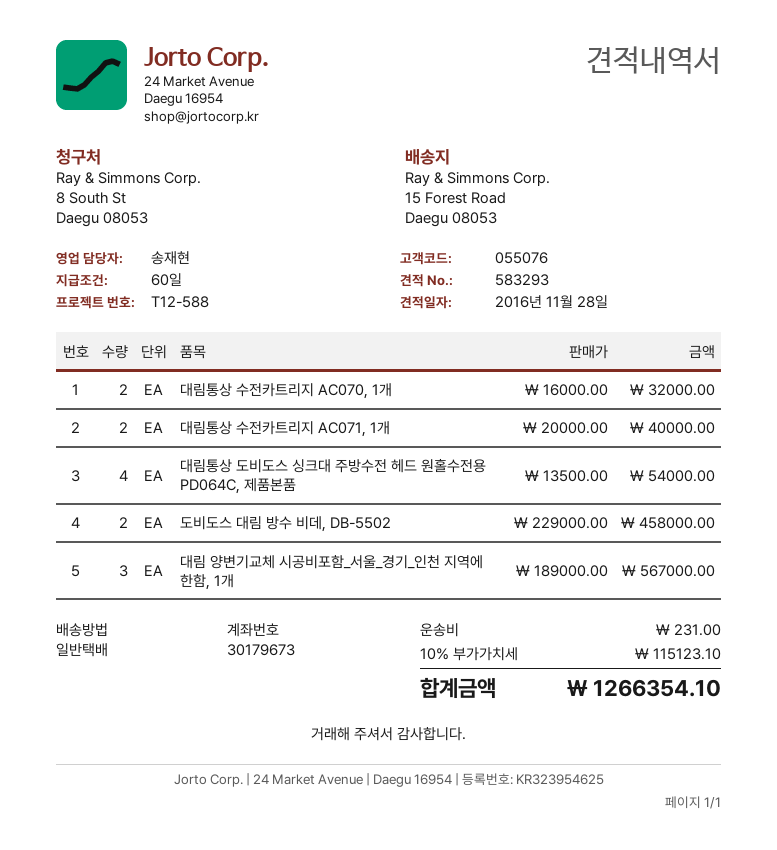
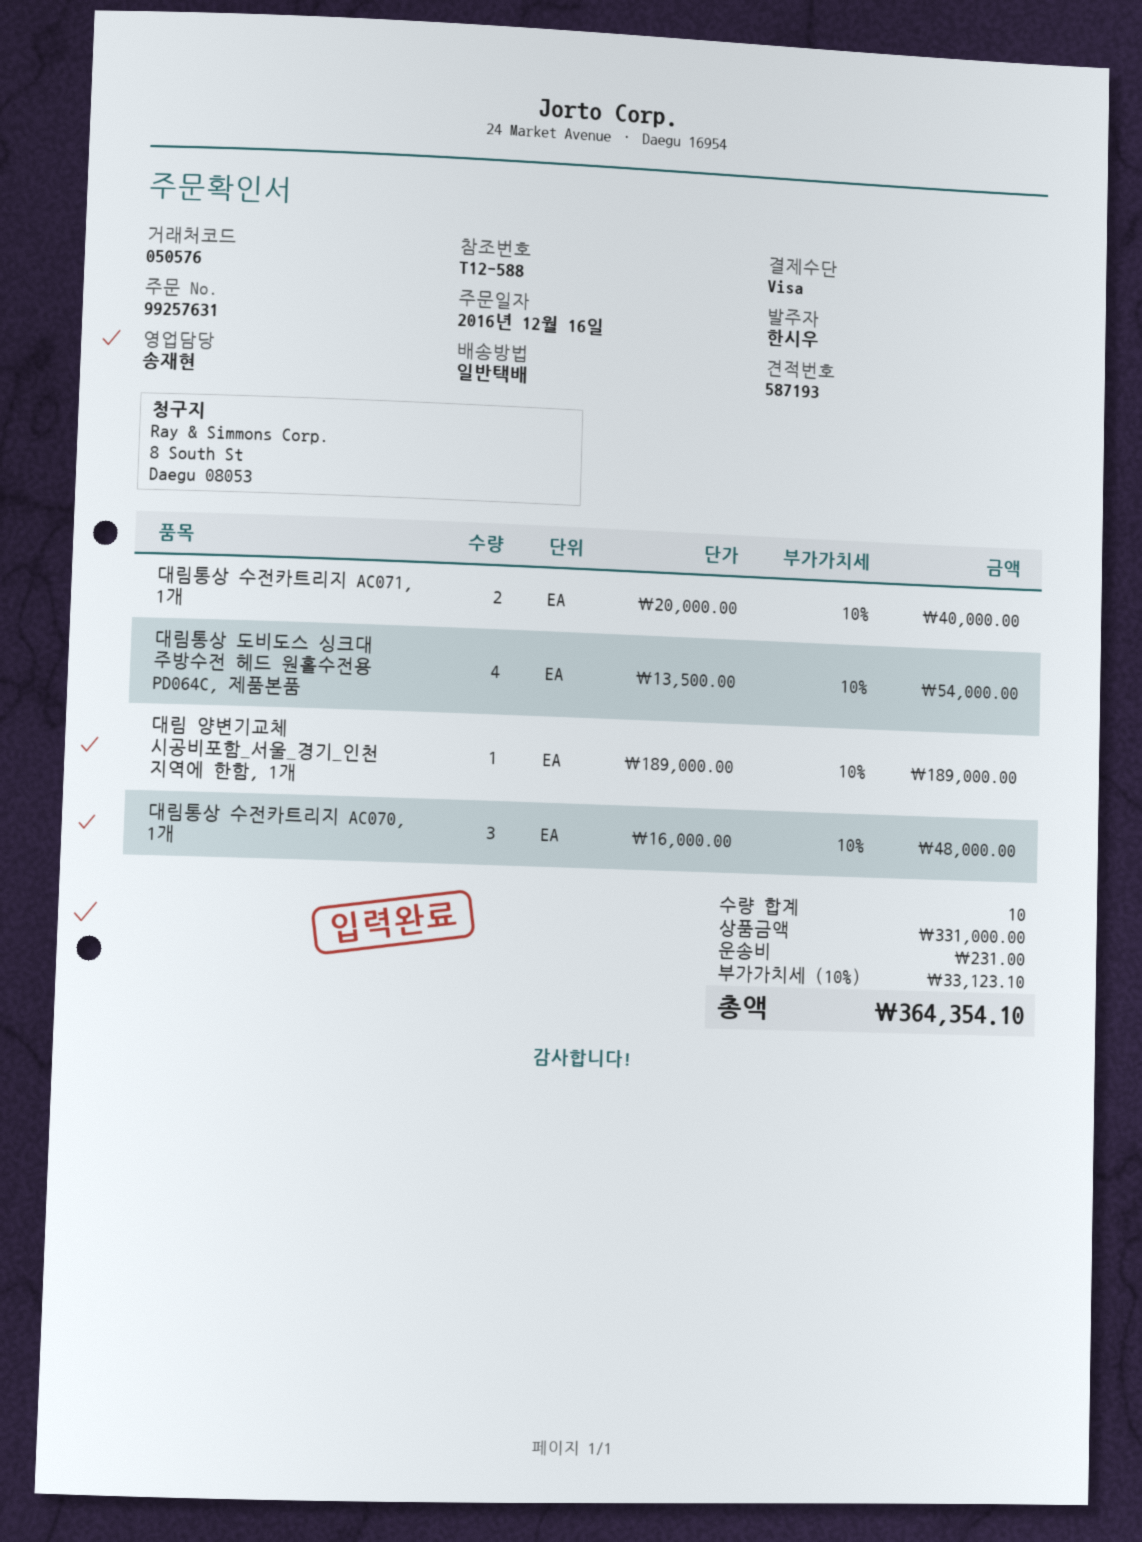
quote number: 583293 -> 587193
customer number: 055076 -> 050576
대림통상 수전카트리지 AC070, 1개: 2 x 16000.00 = 32000.00 -> 3 x 16000.00 = 48000.00
도비도스 대림 방수 비데, DB-5502: 2 x 229000.00 = 458000.00 -> none
대림 양변기교체 시공비포함_서울_경기_인천 지역에 한함, 1개: 3 x 189000.00 = 567000.00 -> 1 x 189000.00 = 189000.00
tax: 10% = 115123.10 -> 10% = 33123.10
total: 1266354.10 -> 364354.10

